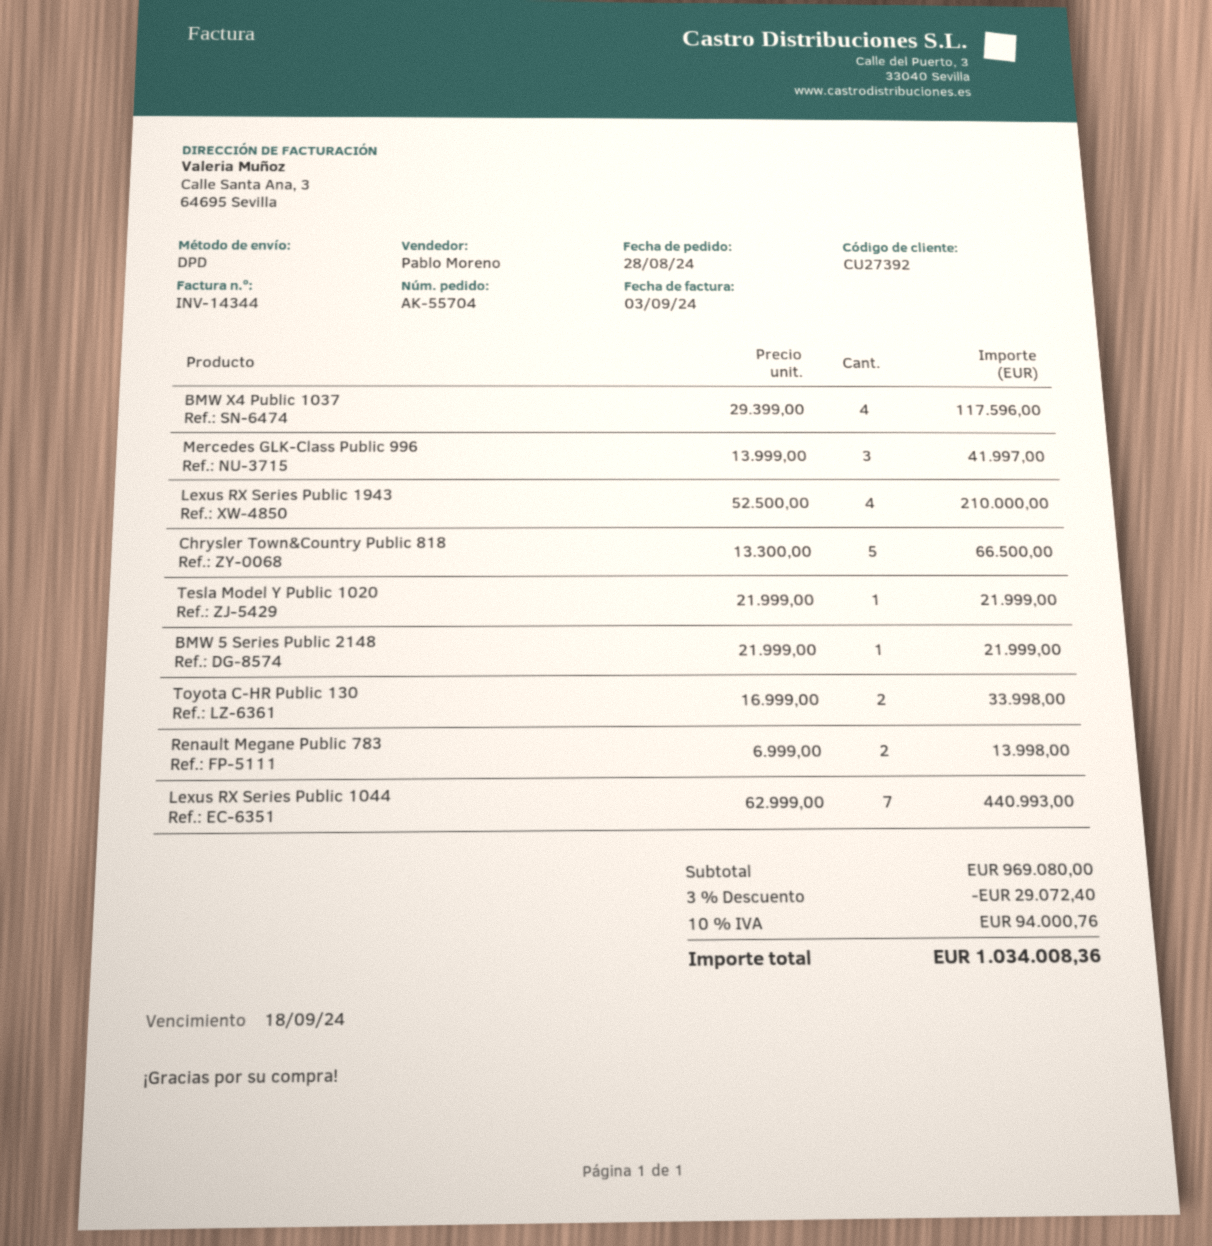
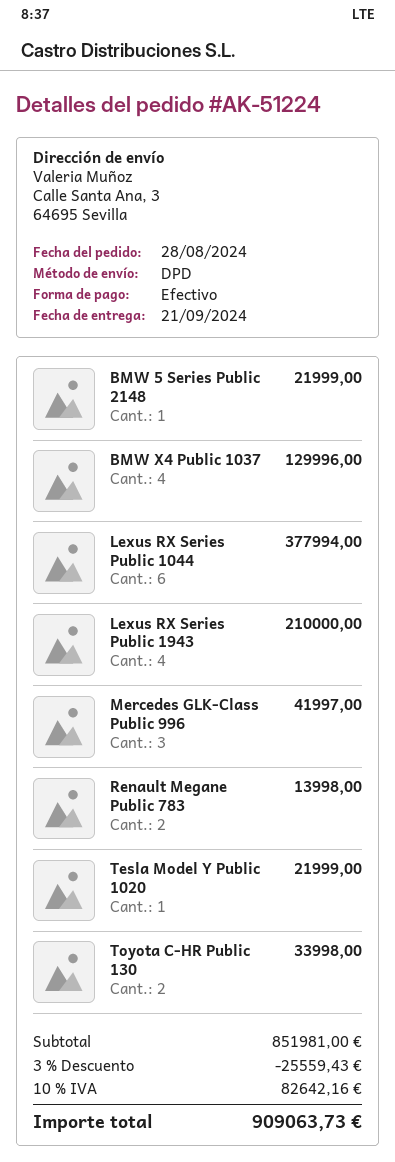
order number: AK-55704 -> AK-51224
BMW X4 Public 1037: 4 for 117596.00 -> 4 for 129996.00
Chrysler Town&Country Public 818: 5 for 66500.00 -> none
Lexus RX Series Public 1044: 7 for 440993.00 -> 6 for 377994.00
subtotal: 969080.00 -> 851981.00
discount: 3% = 29072.40 -> 3% = 25559.43
tax: 10% = 94000.76 -> 10% = 82642.16
total: 1034008.36 -> 909063.73

